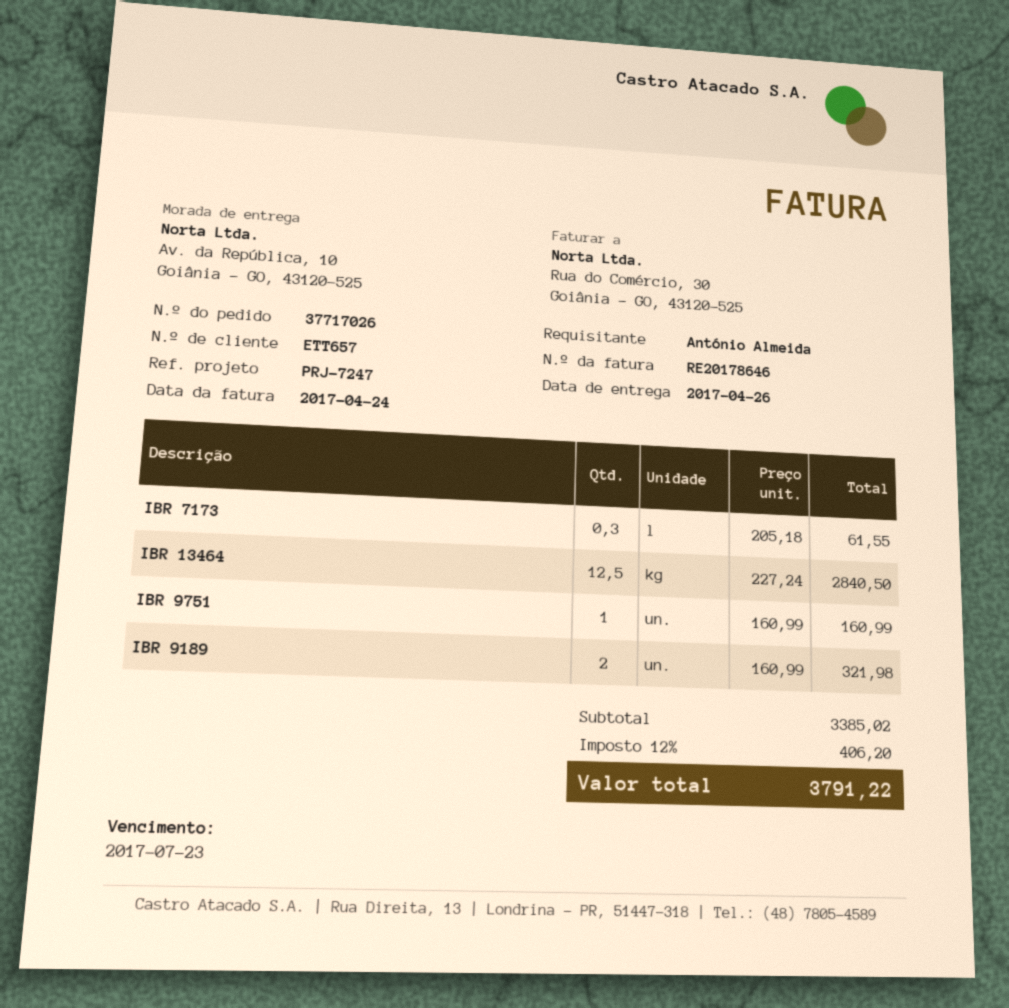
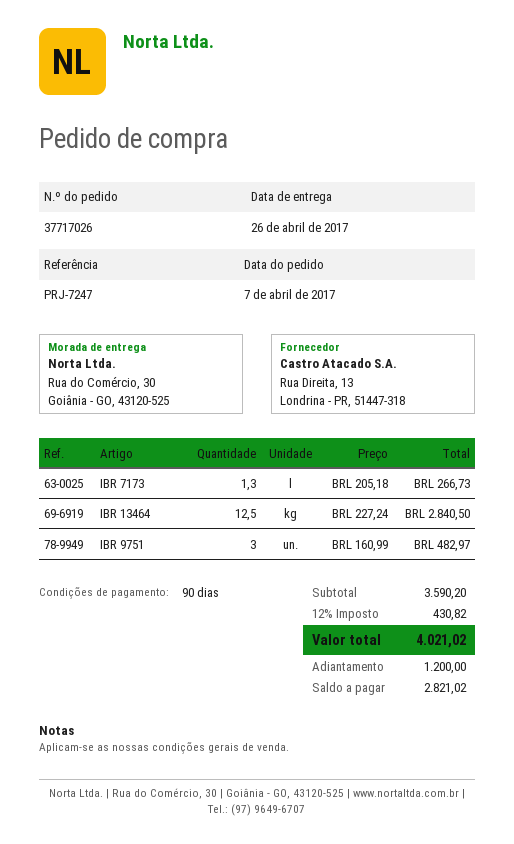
ship to: Av. da República, 10, Goiânia - GO, 43120-525 -> Rua do Comércio, 30, Goiânia - GO, 43120-525
IBR 7173: 0.3 x 205.18 = 61.55 -> 1.3 x 205.18 = 266.73
IBR 9751: 1 x 160.99 = 160.99 -> 3 x 160.99 = 482.97
IBR 9189: 2 x 160.99 = 321.98 -> none
subtotal: 3385.02 -> 3590.20
tax: 12% = 406.20 -> 12% = 430.82
total: 3791.22 -> 4021.02

